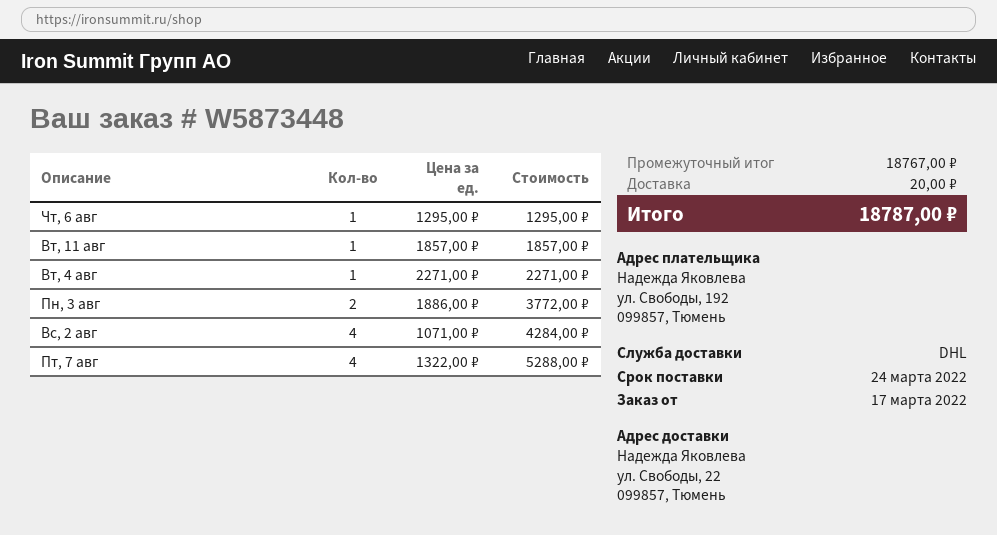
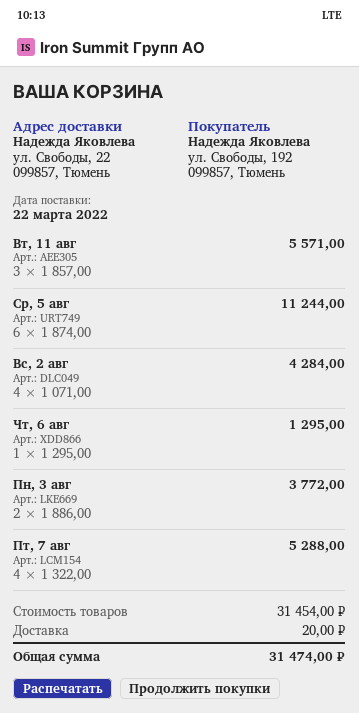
delivery date: 2022-03-24 -> 2022-03-22
Вт, 11 авг: 1 x 1857.00 = 1857.00 -> 3 x 1857.00 = 5571.00
Вт, 4 авг: 1 x 2271.00 = 2271.00 -> none
Ср, 5 авг: none -> 6 x 1874.00 = 11244.00
subtotal: 18767.00 -> 31454.00
total: 18787.00 -> 31474.00

